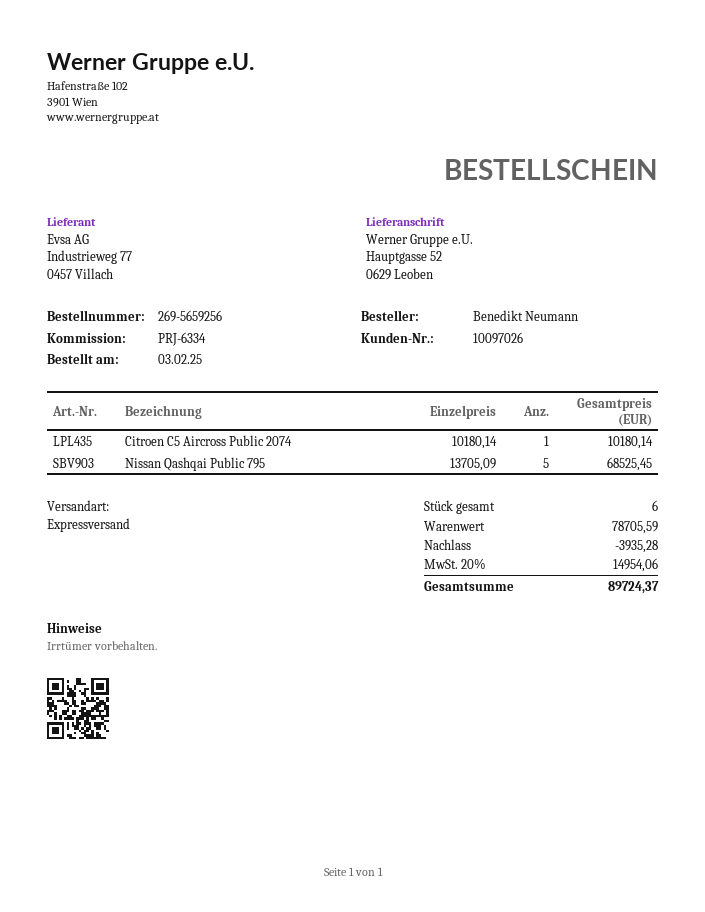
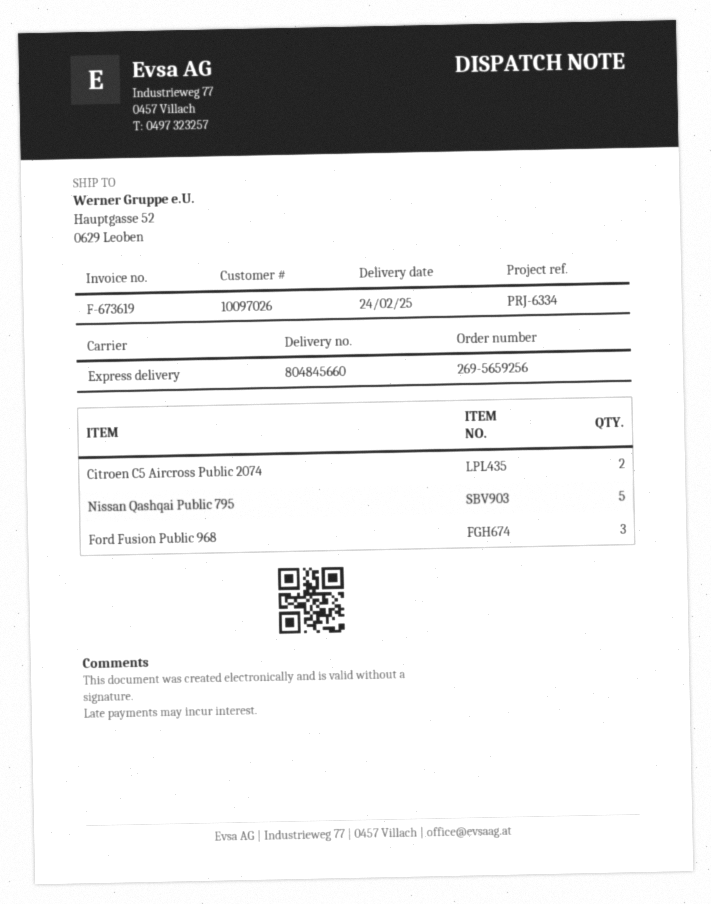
Citroen C5 Aircross Public 2074: 1 -> 2
Ford Fusion Public 968: none -> 3

